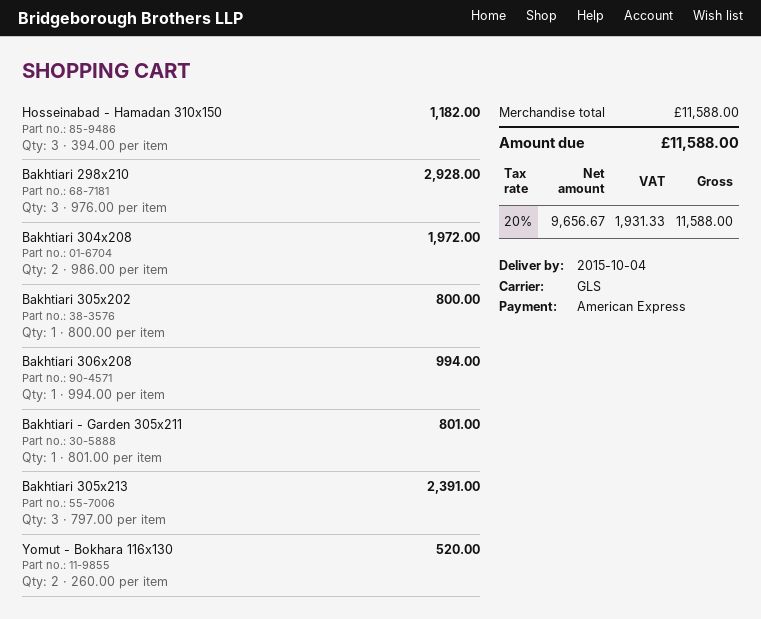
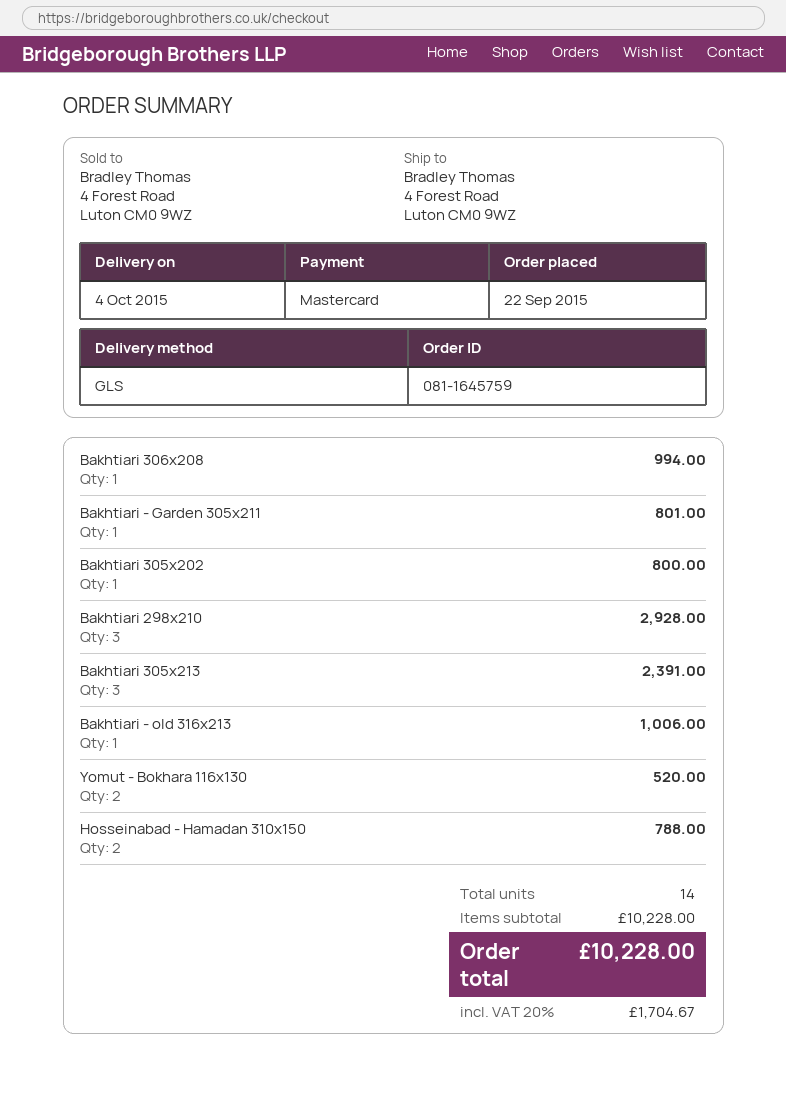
payment method: American Express -> Mastercard
Hosseinabad - Hamadan 310x150: 3 for 1182.00 -> 2 for 788.00
Bakhtiari 304x208: 2 for 1972.00 -> none
Bakhtiari - old 316x213: none -> 1 for 1006.00
subtotal: 11588.00 -> 10228.00
tax: 20% = 1931.33 -> 20% = 1704.67
total: 11588.00 -> 10228.00

